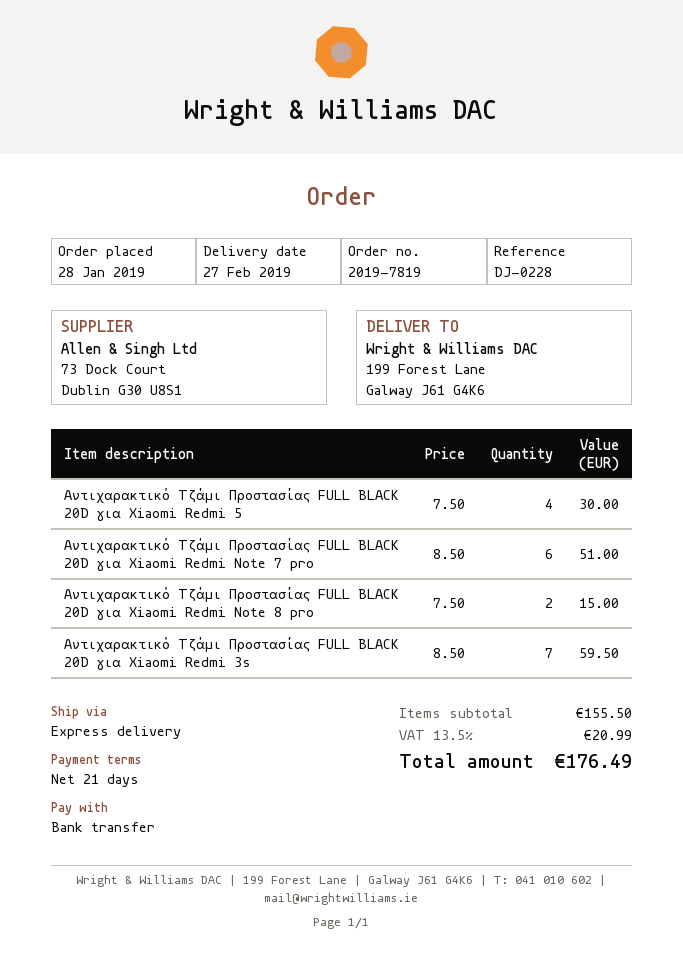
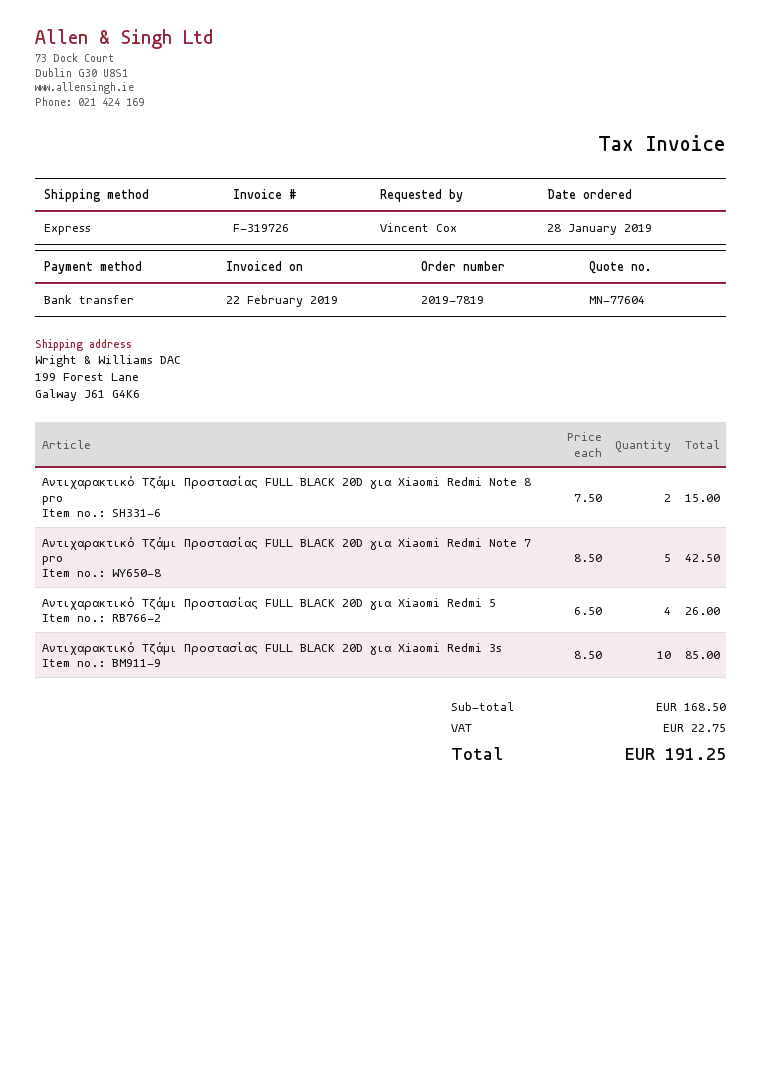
Αντιχαρακτικό Τζάμι Προστασίας FULL BLACK 20D για Xiaomi Redmi 5: 4 x 7.50 = 30.00 -> 4 x 6.50 = 26.00
Αντιχαρακτικό Τζάμι Προστασίας FULL BLACK 20D για Xiaomi Redmi Note 7 pro: 6 x 8.50 = 51.00 -> 5 x 8.50 = 42.50
Αντιχαρακτικό Τζάμι Προστασίας FULL BLACK 20D για Xiaomi Redmi 3s: 7 x 8.50 = 59.50 -> 10 x 8.50 = 85.00
subtotal: 155.50 -> 168.50
tax: 20.99 -> 22.75
total: 176.49 -> 191.25

